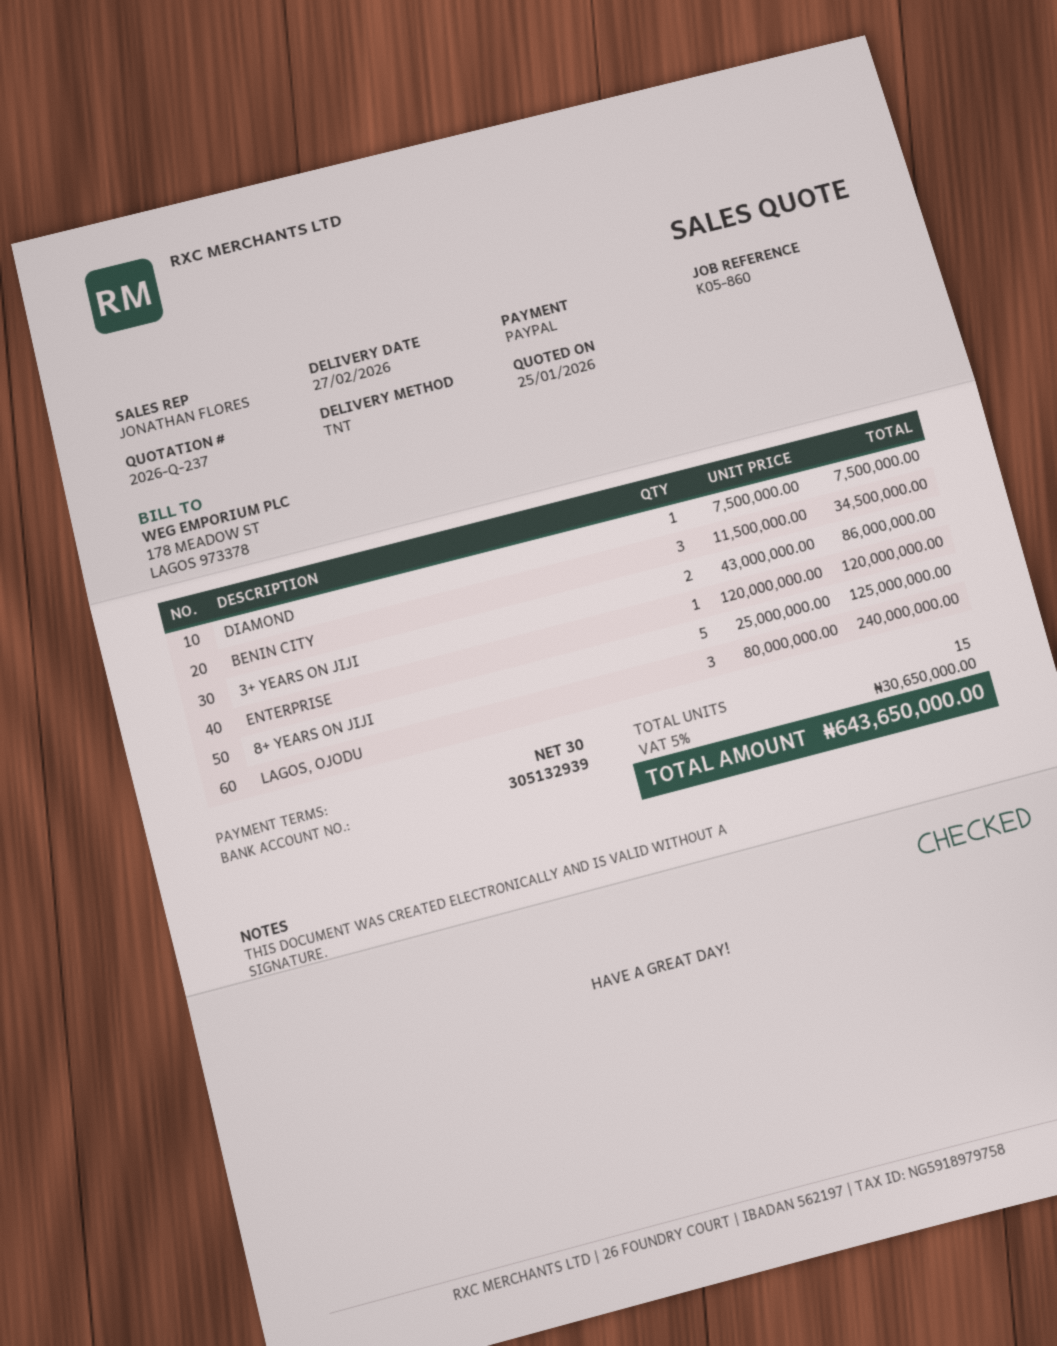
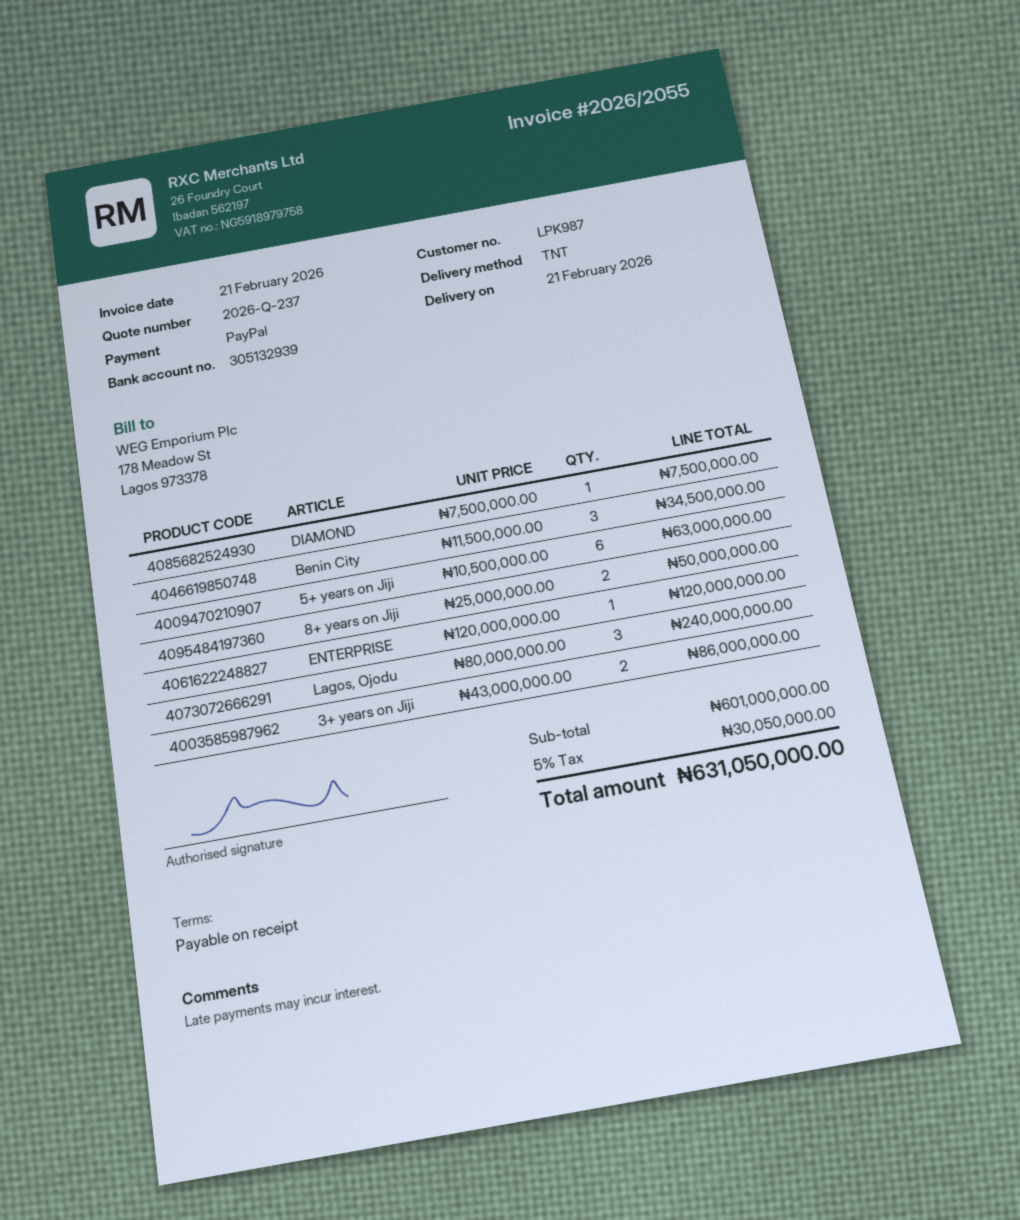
delivery date: 2026-02-27 -> 2026-02-21
payment terms: 30 days -> on receipt
8+ YEARS ON JIJI: 5 x 25000000.00 = 125000000.00 -> 2 x 25000000.00 = 50000000.00
5+ years on Jiji: none -> 6 x 10500000.00 = 63000000.00
tax: 5% = 30650000.00 -> 5% = 30050000.00
total: 643650000.00 -> 631050000.00

